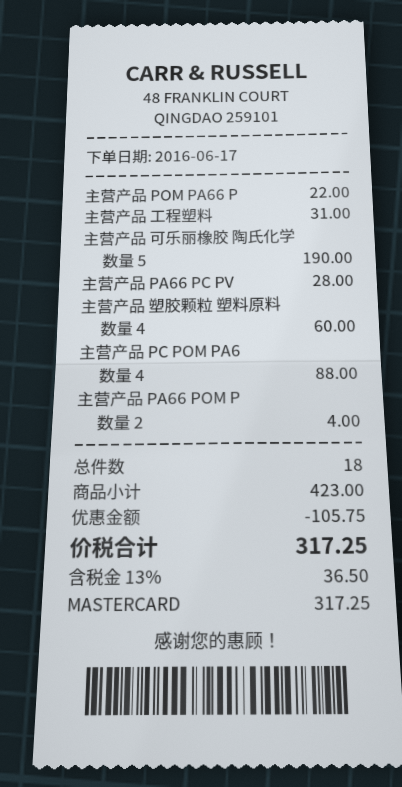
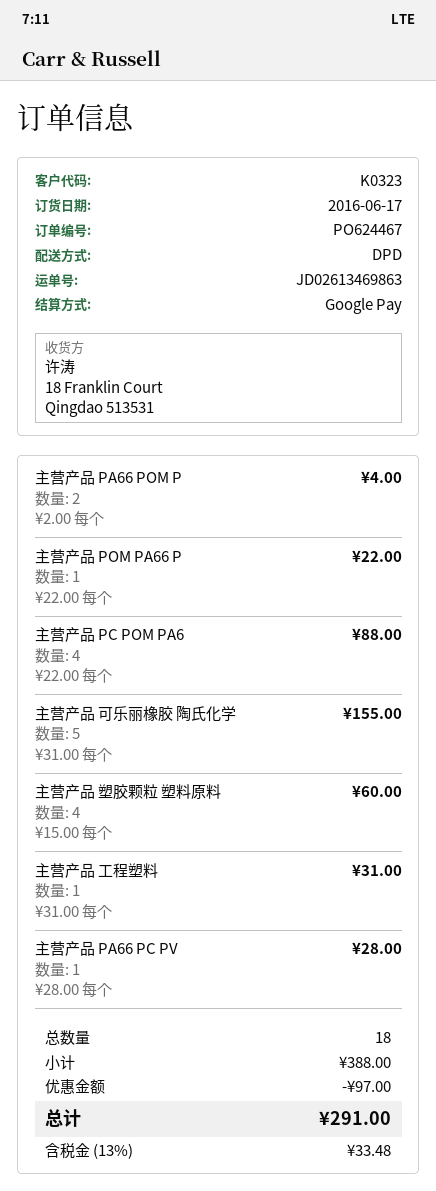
payment method: Mastercard -> Google Pay
主营产品 可乐丽橡胶 陶氏化学: 5 for 190.00 -> 5 for 155.00
subtotal: 423.00 -> 388.00
discount: 105.75 -> 97.00
tax: 13% = 36.50 -> 13% = 33.48
total: 317.25 -> 291.00

